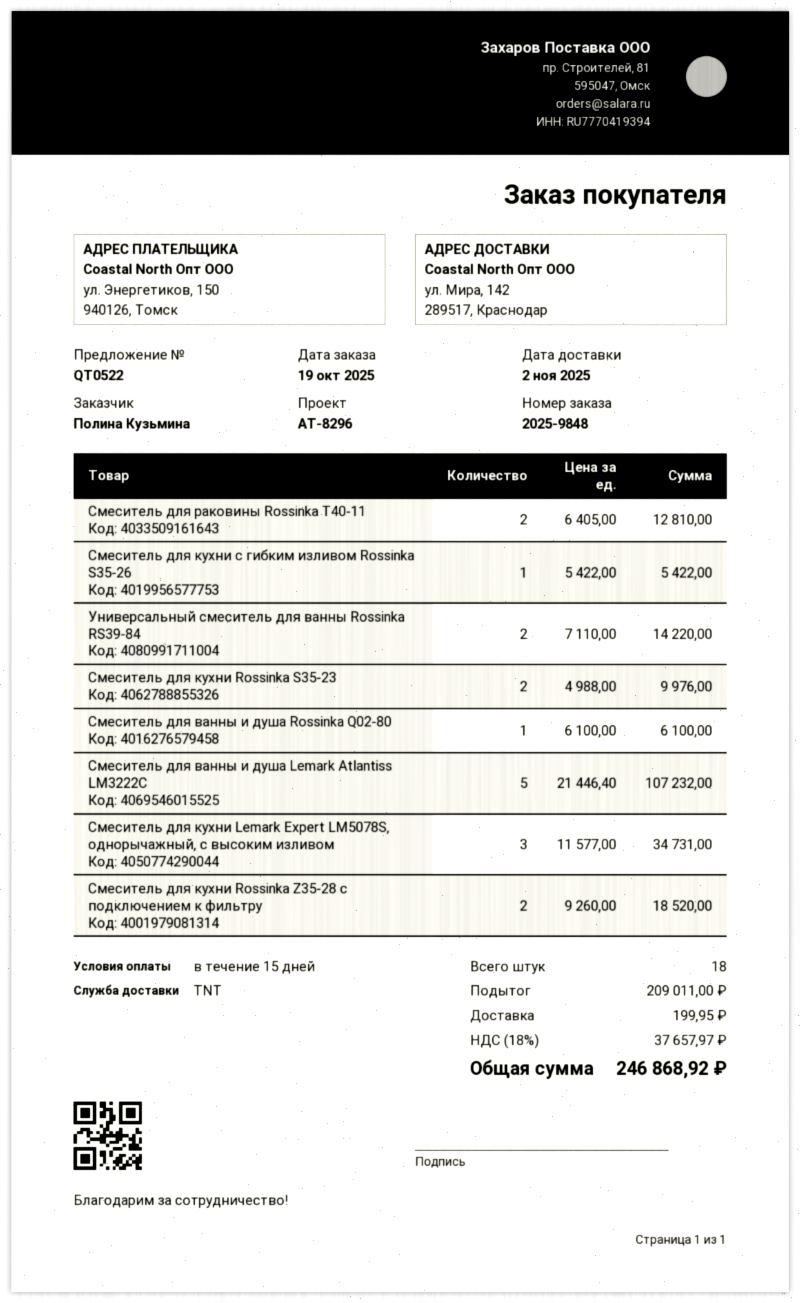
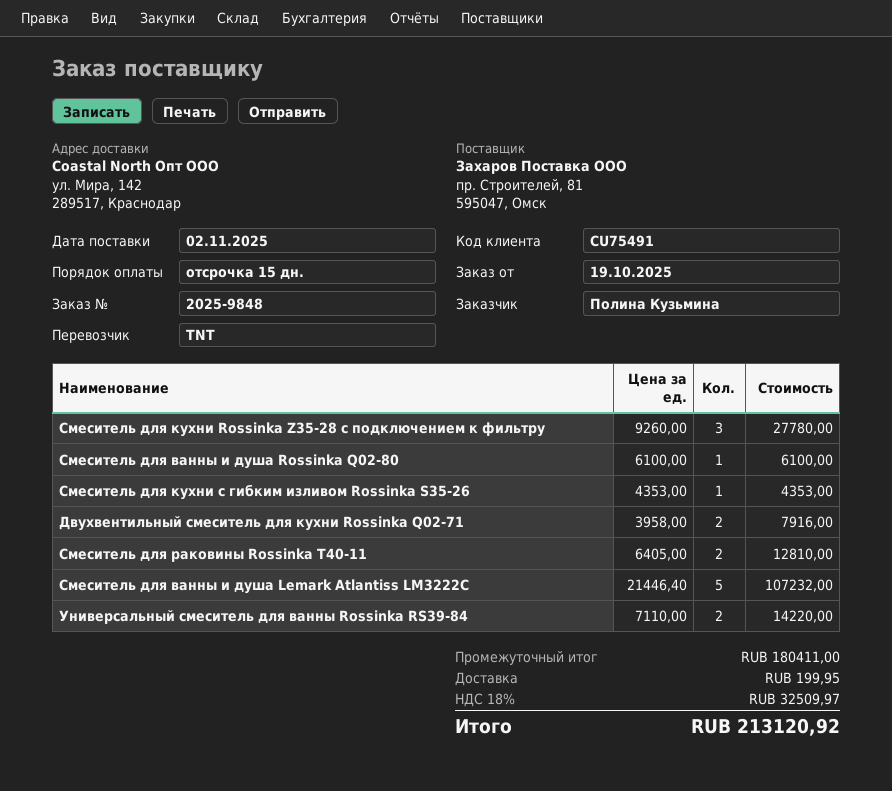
Смеситель для кухни с гибким изливом Rossinka S35-26: 1 x 5422.00 = 5422.00 -> 1 x 4353.00 = 4353.00
Смеситель для кухни Rossinka S35-23: 2 x 4988.00 = 9976.00 -> none
Смеситель для кухни Lemark Expert LM5078S, однорычажный, с высоким изливом: 3 x 11577.00 = 34731.00 -> none
Смеситель для кухни Rossinka Z35-28 с подключением к фильтру: 2 x 9260.00 = 18520.00 -> 3 x 9260.00 = 27780.00
Двухвентильный смеситель для кухни Rossinka Q02-71: none -> 2 x 3958.00 = 7916.00
subtotal: 209011.00 -> 180411.00
tax: 18% = 37657.97 -> 18% = 32509.97
total: 246868.92 -> 213120.92

